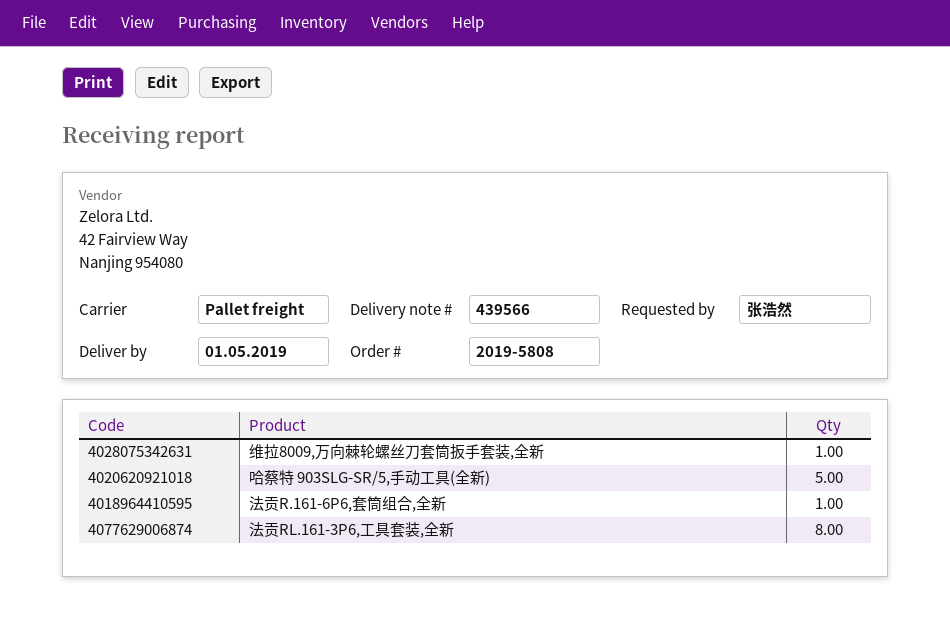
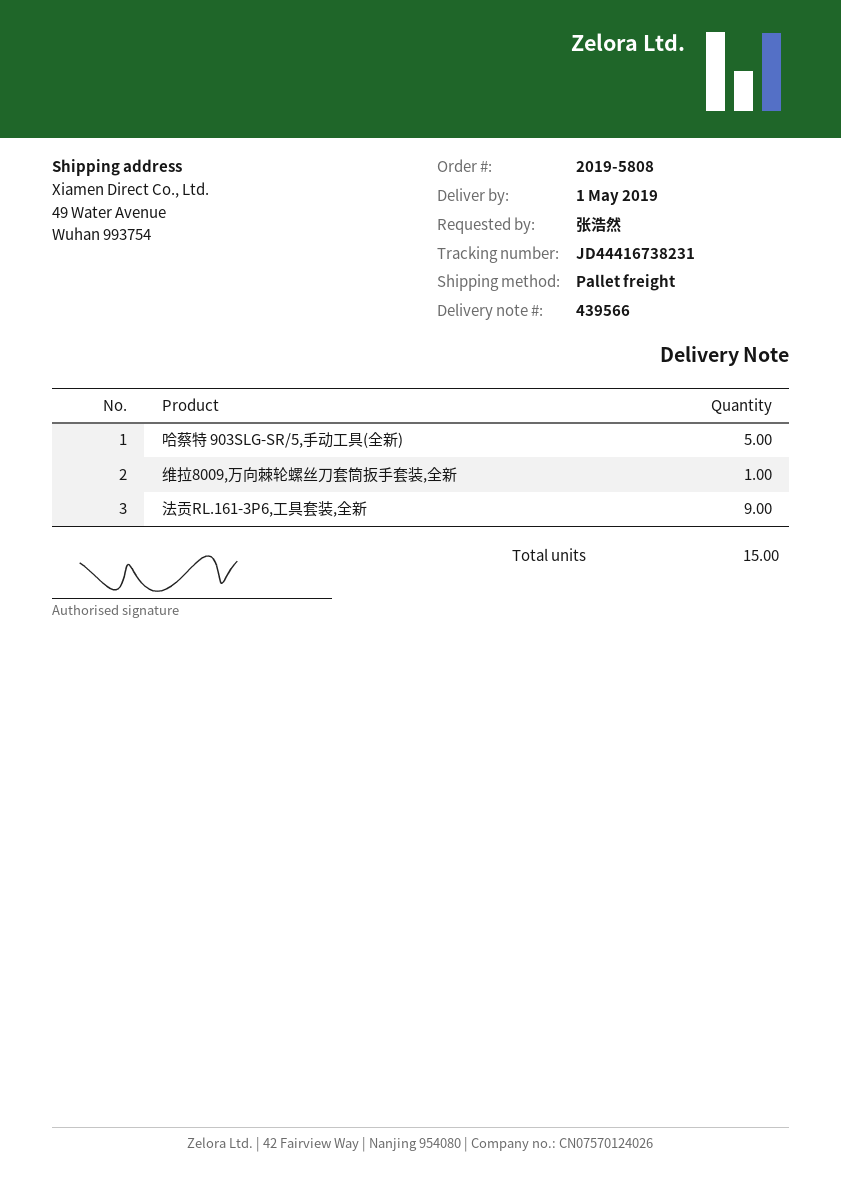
法贡R.161-6P6,套筒组合,全新: 1 -> none
法贡RL.161-3P6,工具套装,全新: 8 -> 9

